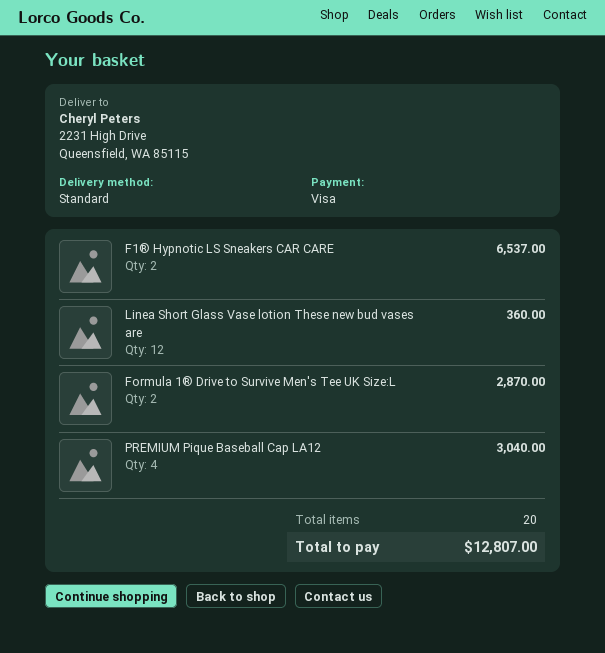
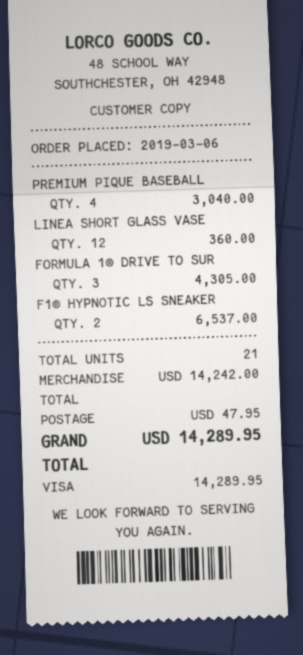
Formula 1® Drive to Survive Men's Tee UK Size:L: 2 for 2870.00 -> 3 for 4305.00
total quantity: 20 -> 21
shipping: none -> 47.95
total: 12807.00 -> 14289.95

